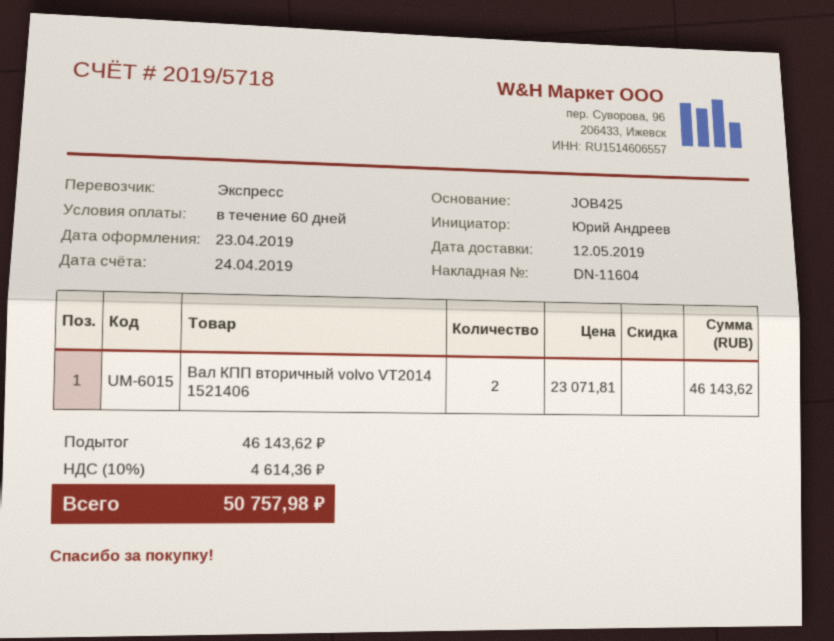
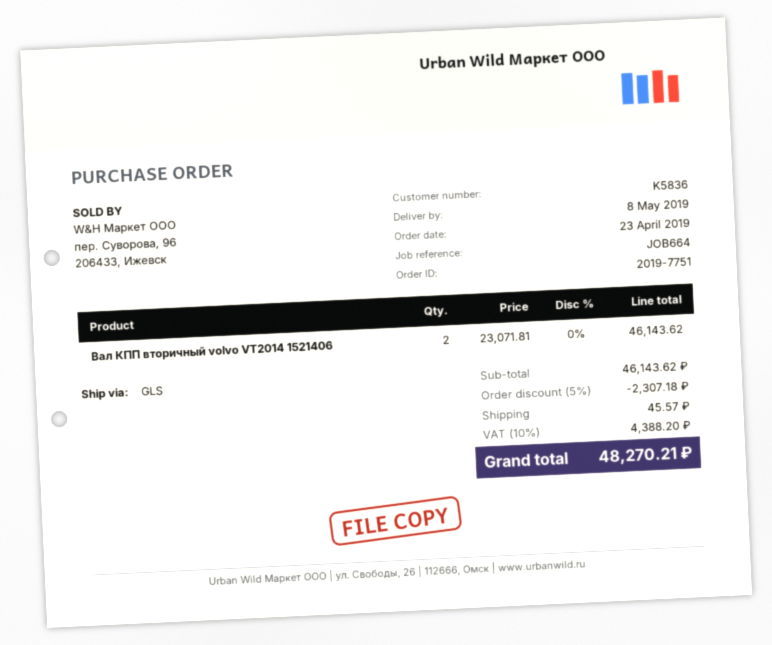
delivery date: 2019-05-12 -> 2019-05-08
reference: JOB425 -> JOB664
shipping method: express -> GLS
discount: none -> 5% = 2307.18
shipping: none -> 45.57
tax: 10% = 4614.36 -> 10% = 4388.20
total: 50757.98 -> 48270.21

